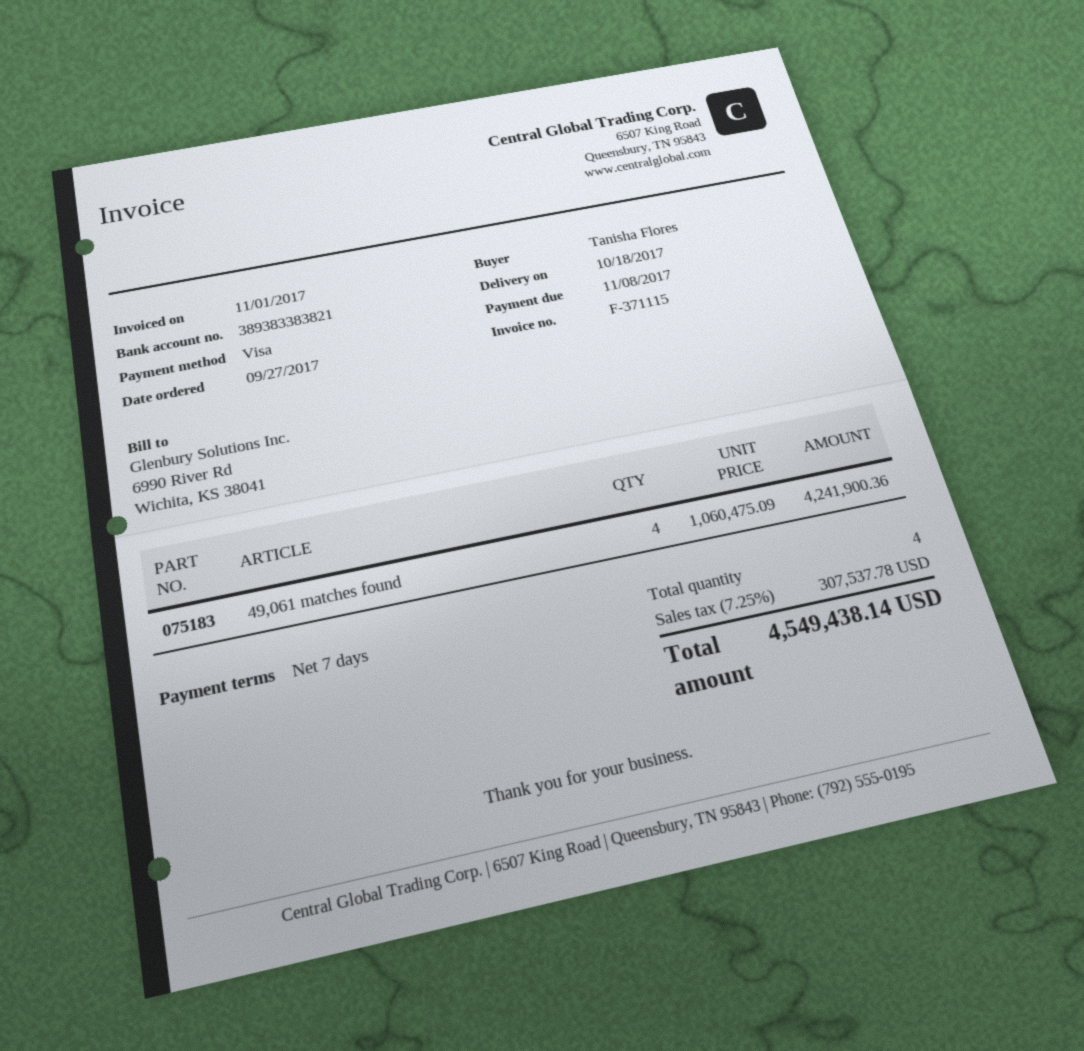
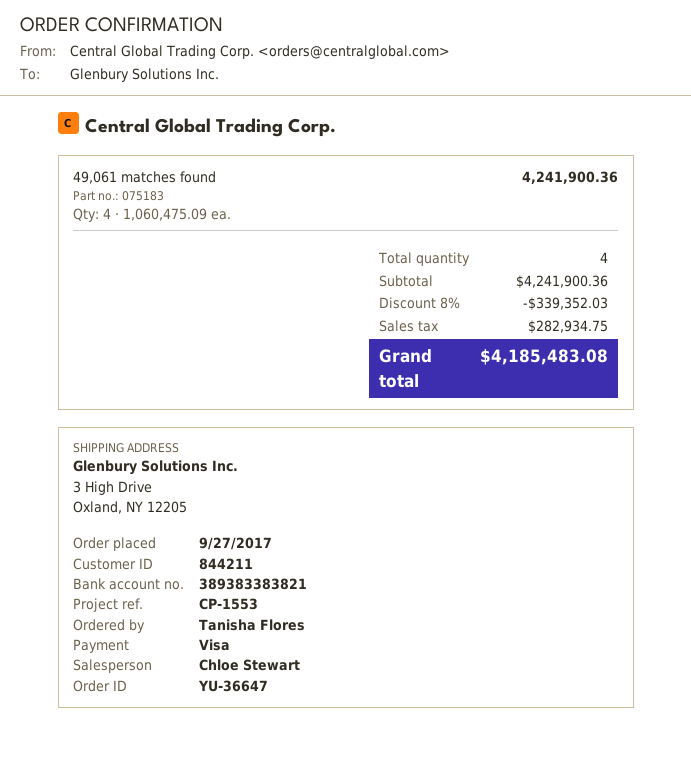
discount: none -> 8% = 339352.03
tax: 307537.78 -> 282934.75
total: 4549438.14 -> 4185483.08

